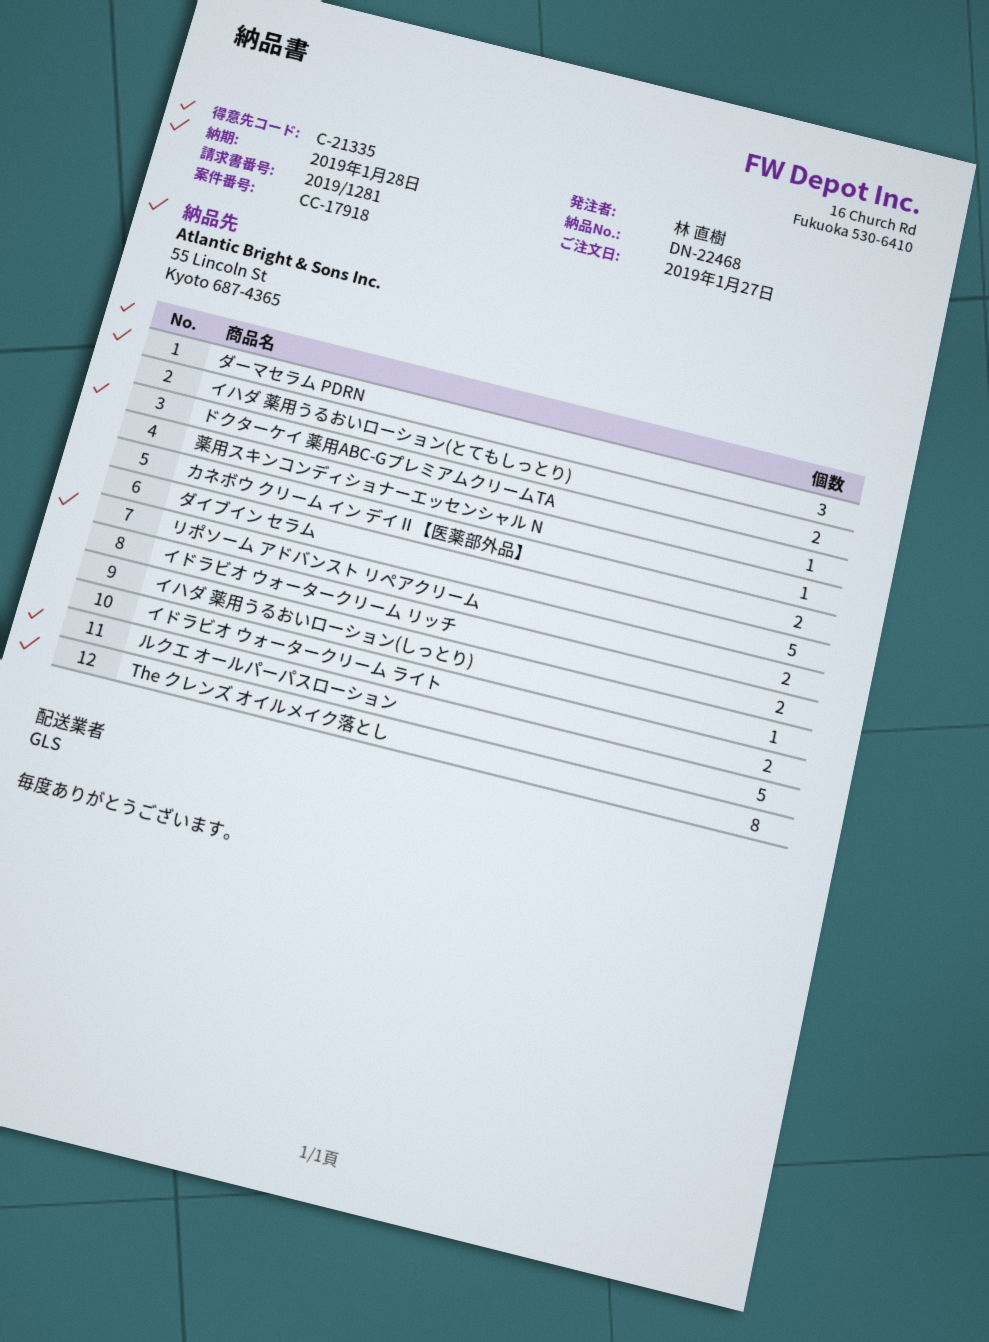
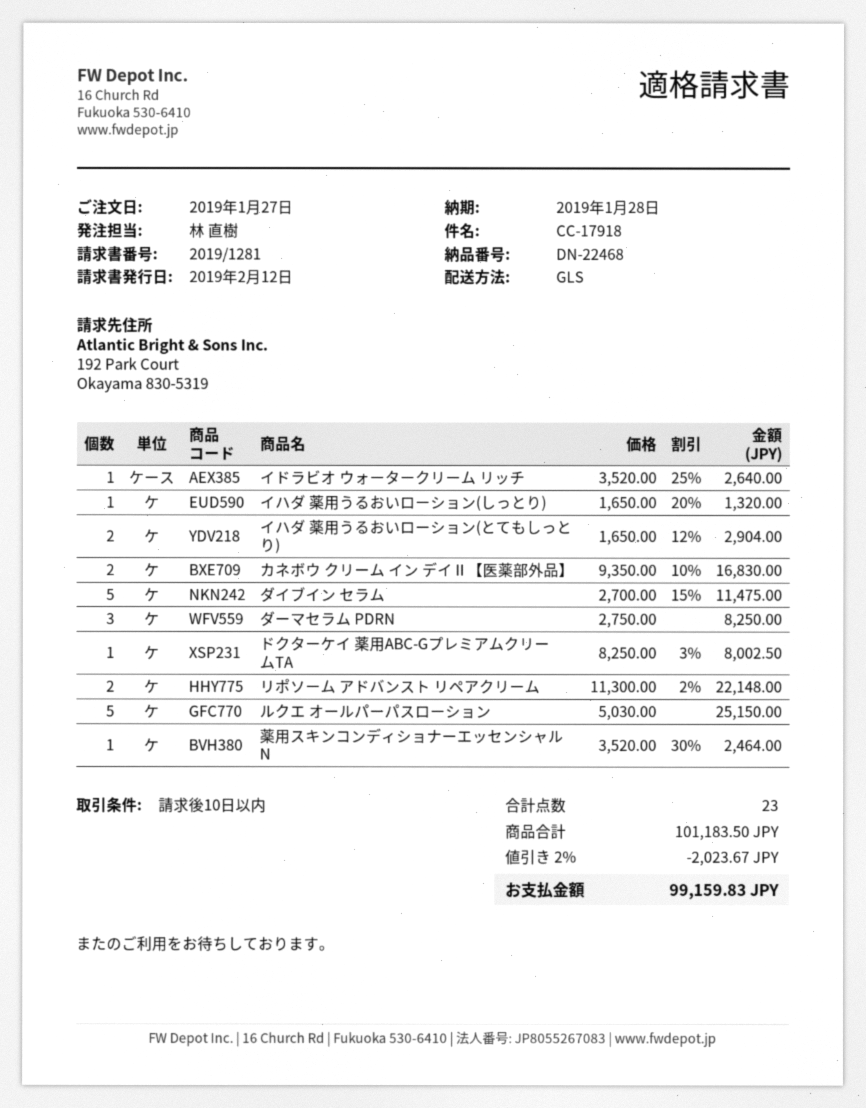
イドラビオ ウォータークリーム リッチ: 2 -> 1
イドラビオ ウォータークリーム ライト: 2 -> none
The クレンズ オイルメイク落とし: 8 -> none

